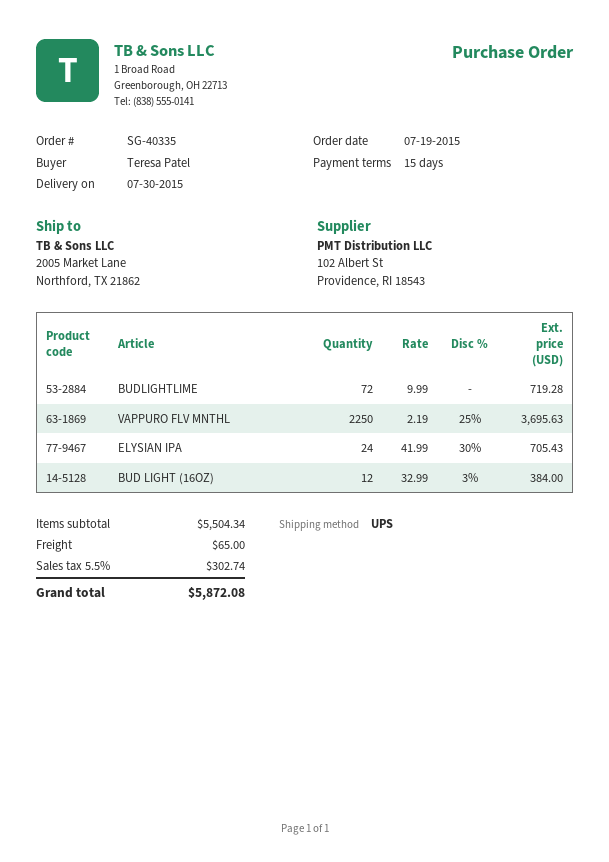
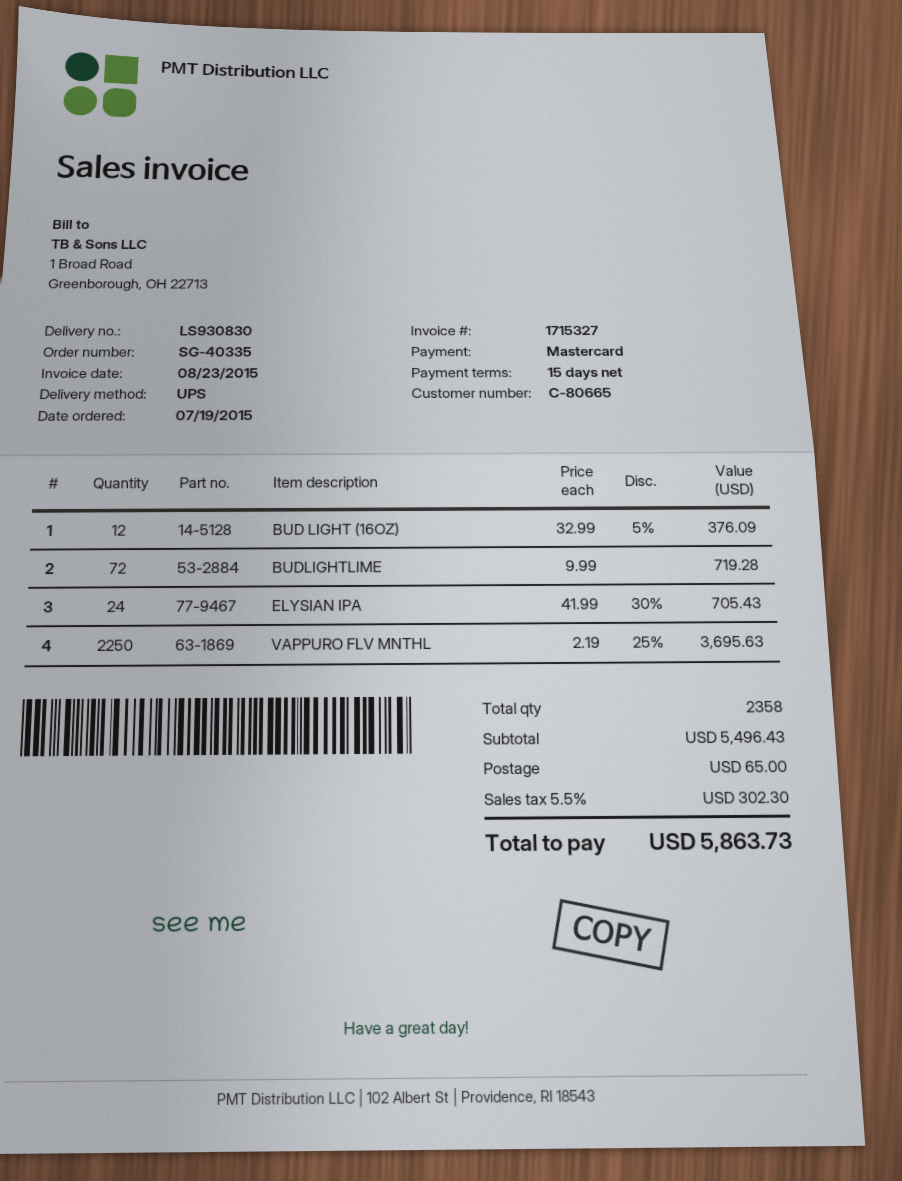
BUD LIGHT (16OZ): 12 x 32.99 - 3% = 384.00 -> 12 x 32.99 - 5% = 376.09
subtotal: 5504.34 -> 5496.43
tax: 5.5% = 302.74 -> 5.5% = 302.30
total: 5872.08 -> 5863.73

